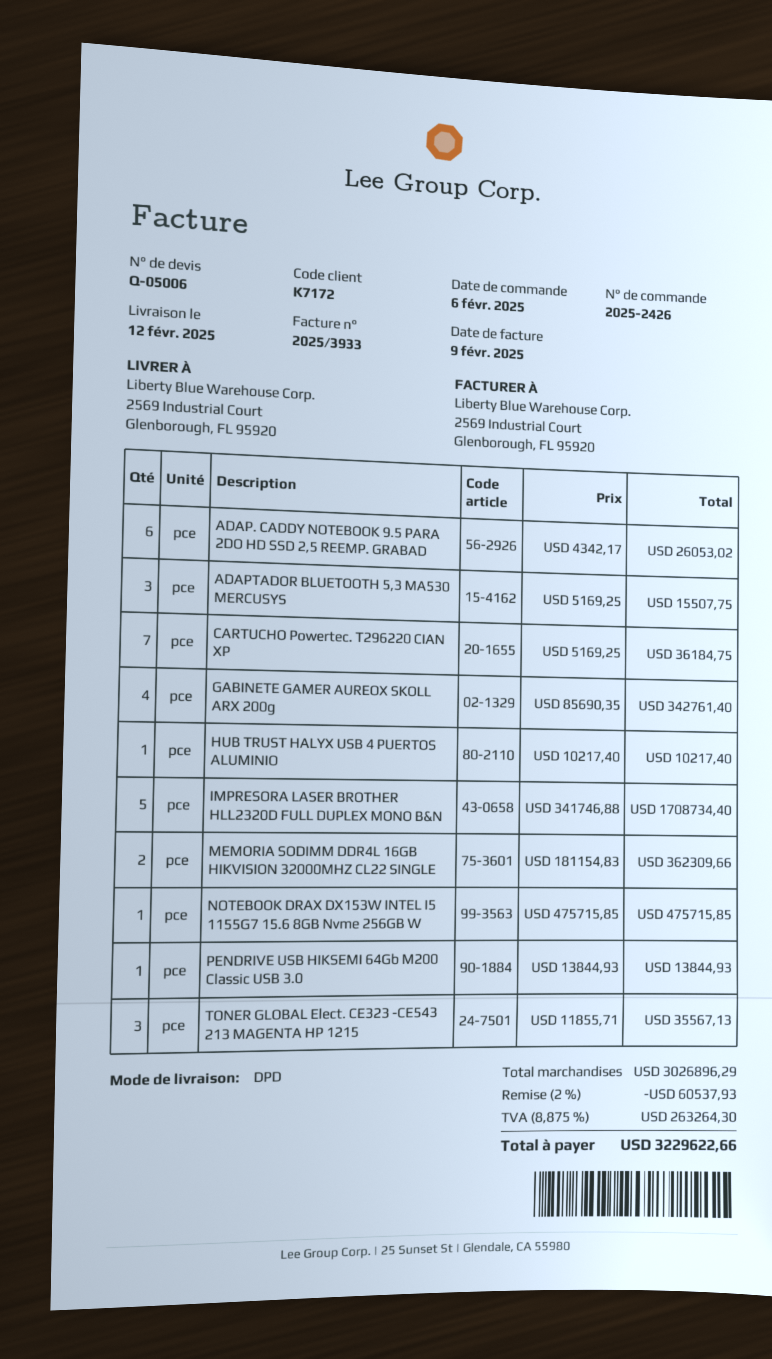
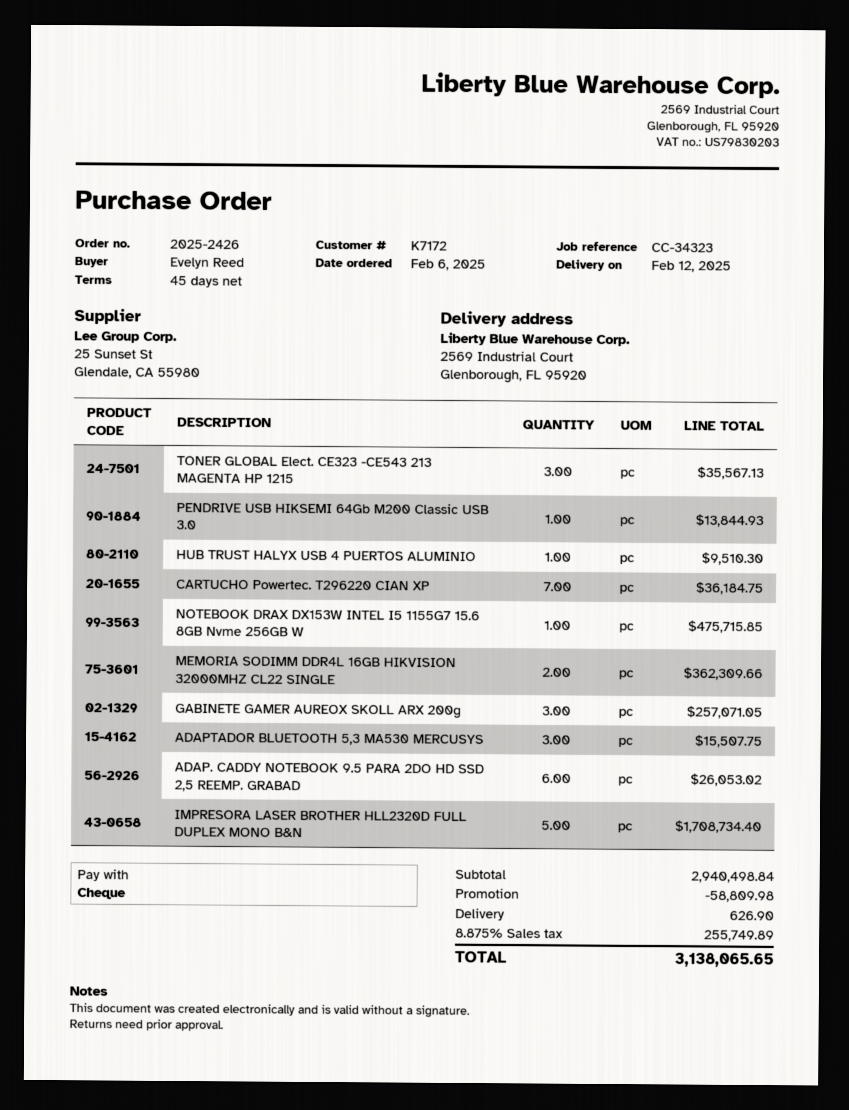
GABINETE GAMER AUREOX SKOLL ARX 200g: 4 for 342761.40 -> 3 for 257071.05
HUB TRUST HALYX USB 4 PUERTOS ALUMINIO: 1 for 10217.40 -> 1 for 9510.30
subtotal: 3026896.29 -> 2940498.84
discount: 60537.93 -> 58809.98
shipping: none -> 626.90
tax: 8.875% = 263264.30 -> 8.875% = 255749.89
total: 3229622.66 -> 3138065.65

